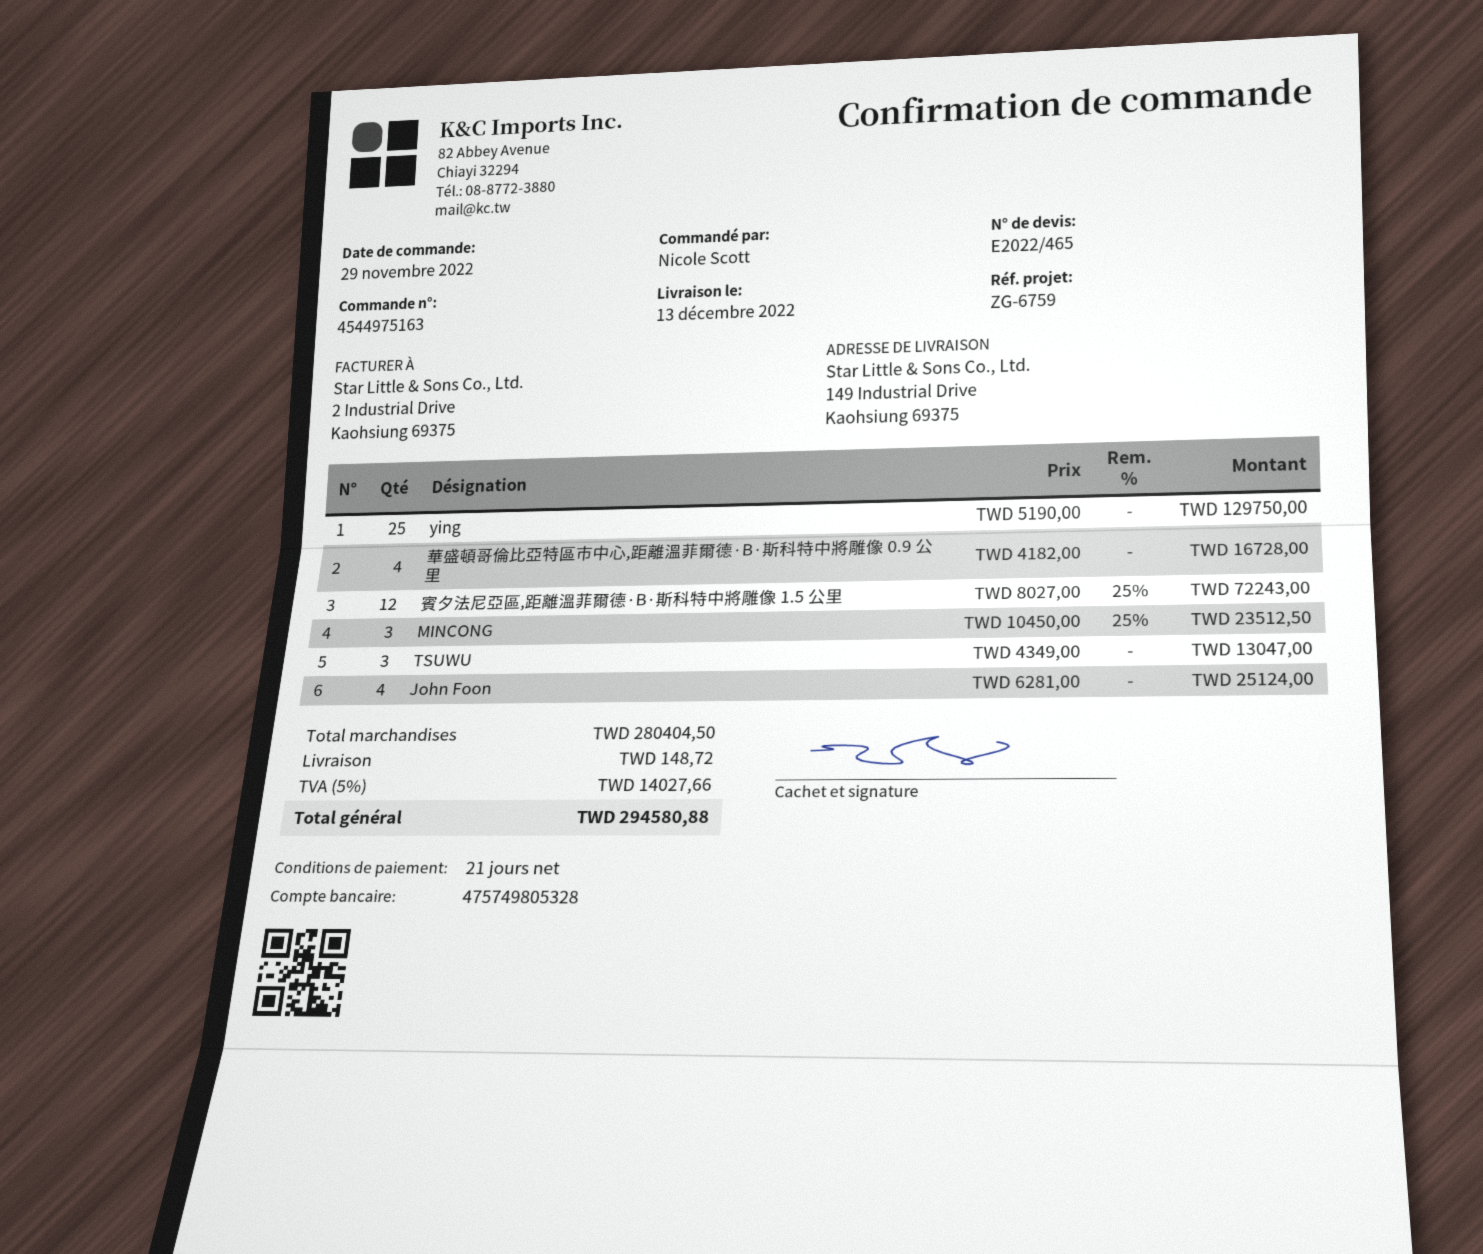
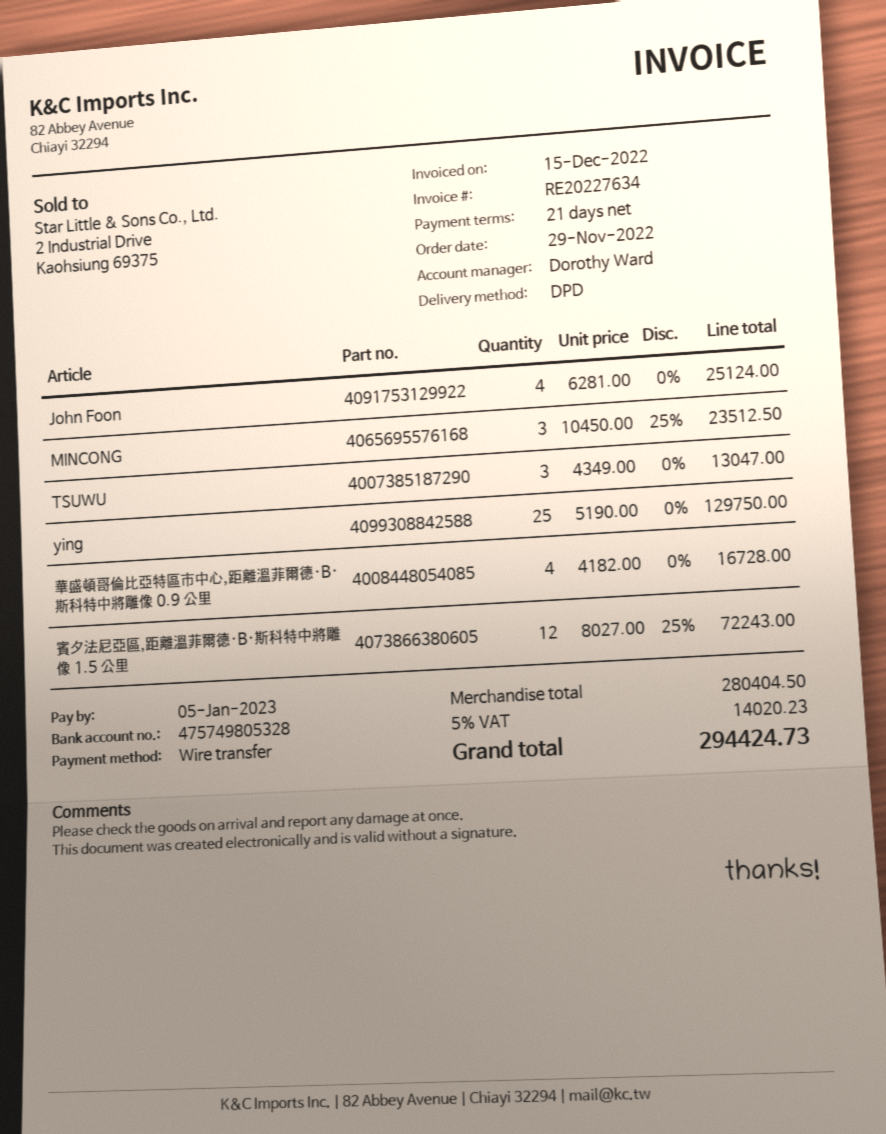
shipping: 148.72 -> none
tax: 5% = 14027.66 -> 5% = 14020.23
total: 294580.88 -> 294424.73

